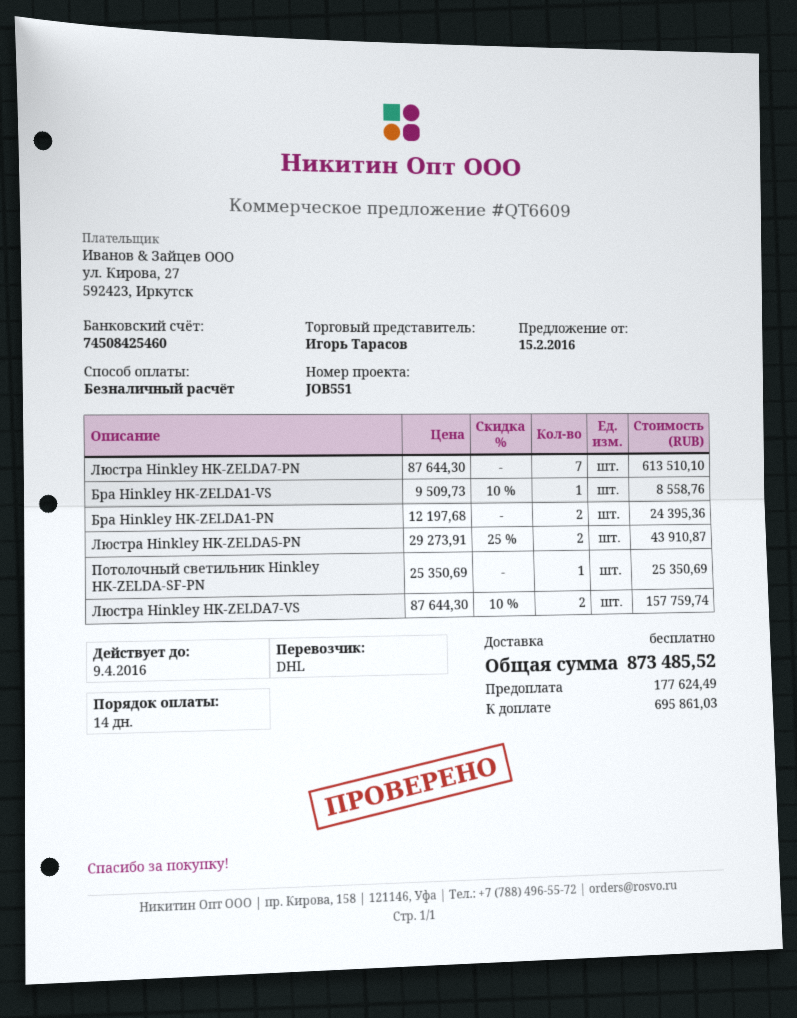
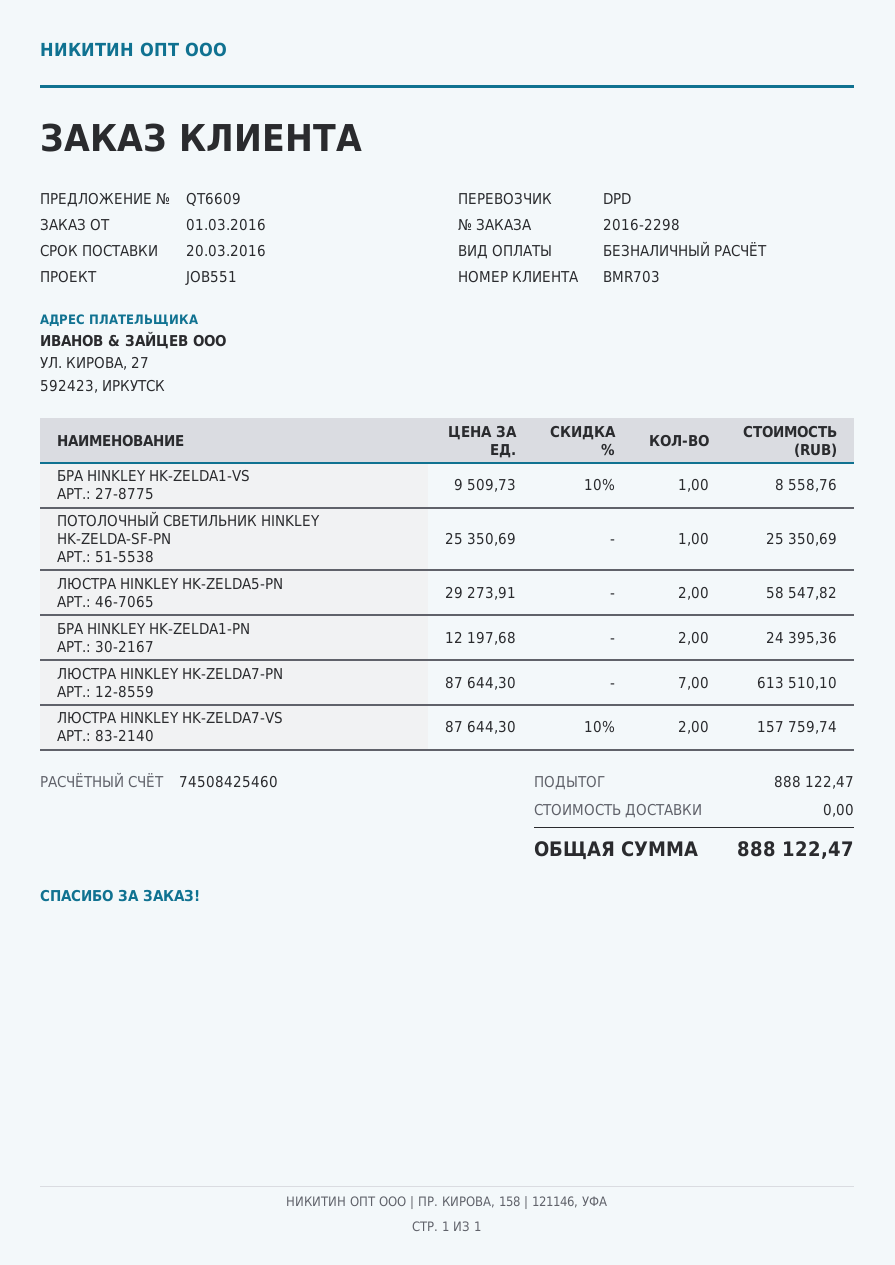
shipping method: DHL -> DPD
Люстра Hinkley HK-ZELDA5-PN: 2 x 29273.91 - 25% = 43910.87 -> 2 x 29273.91 = 58547.82
total: 873485.52 -> 888122.47

